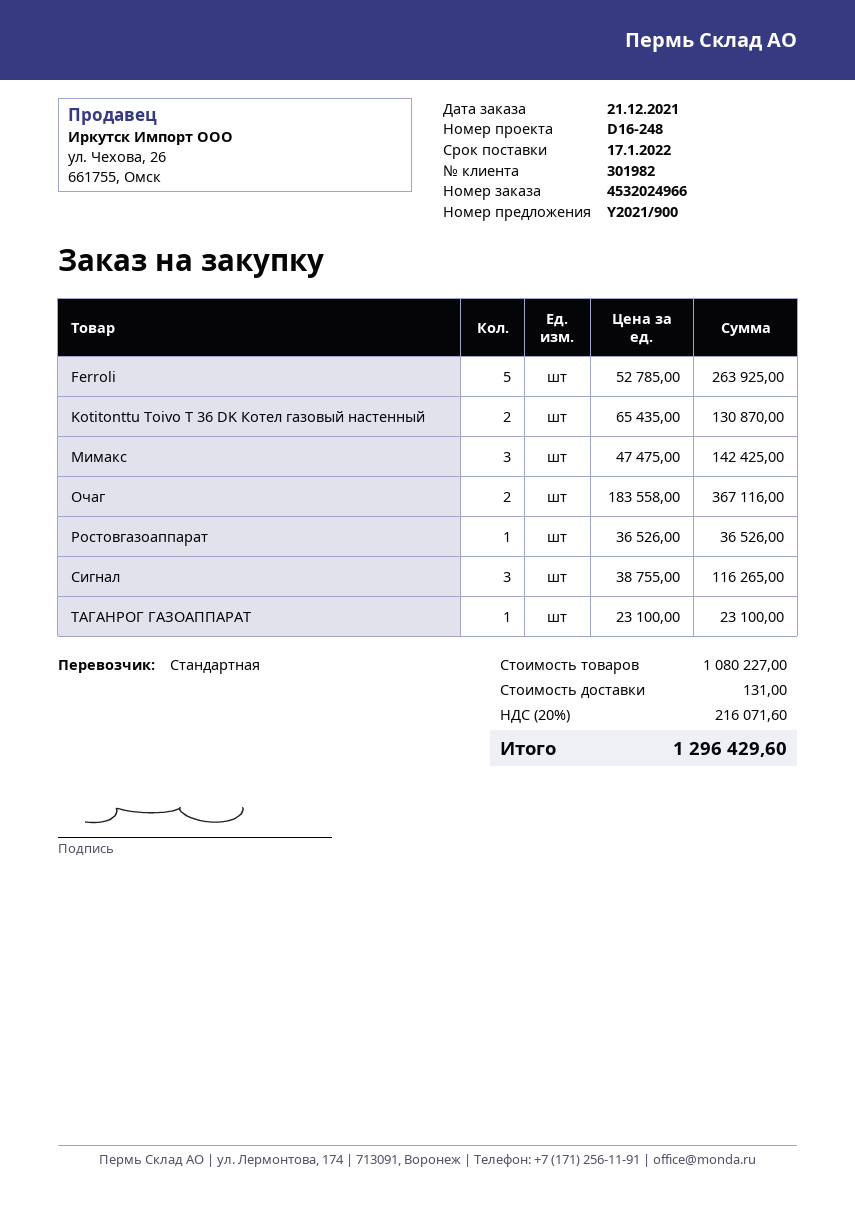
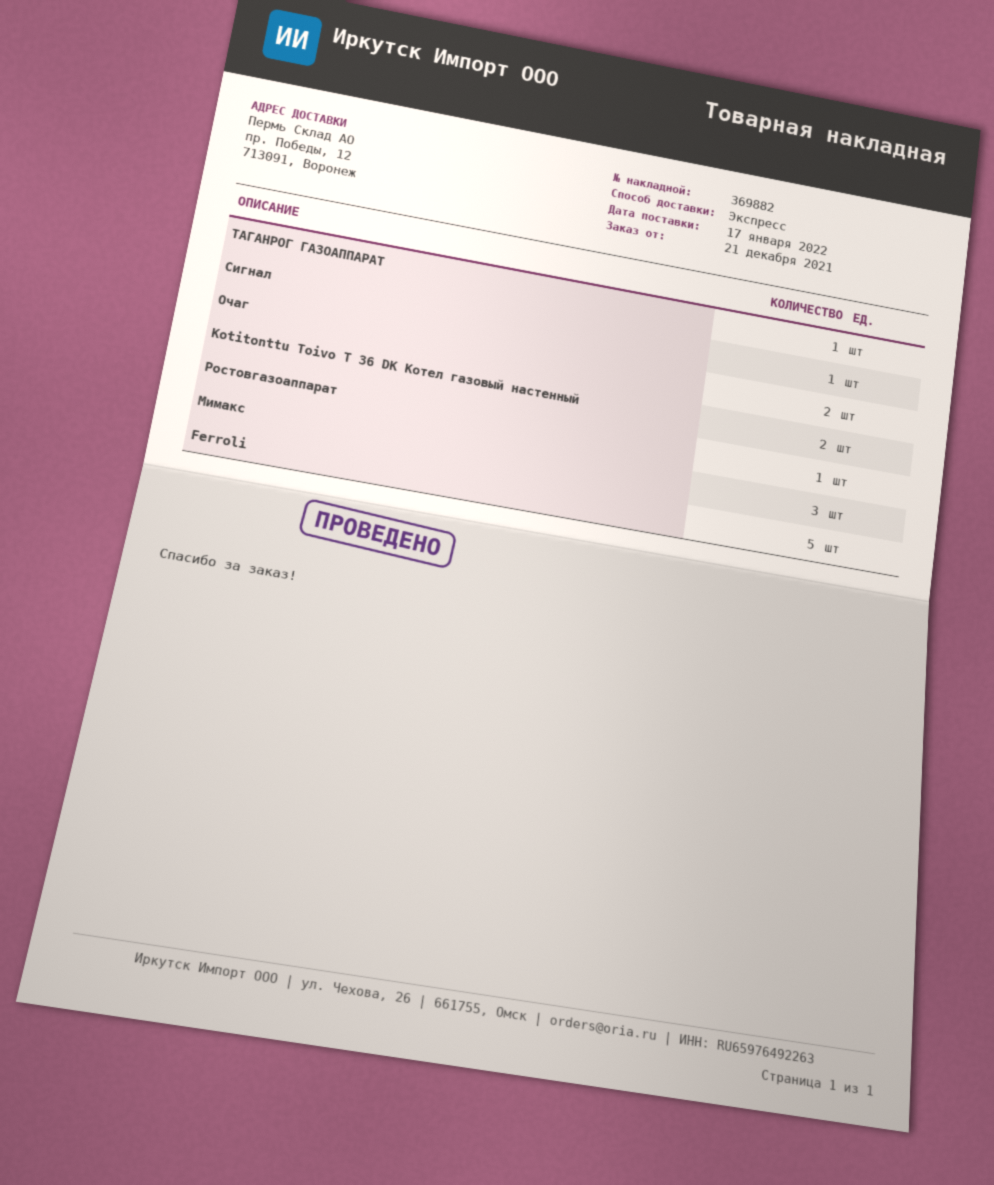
shipping method: standard -> express
Сигнал: 3 -> 1

